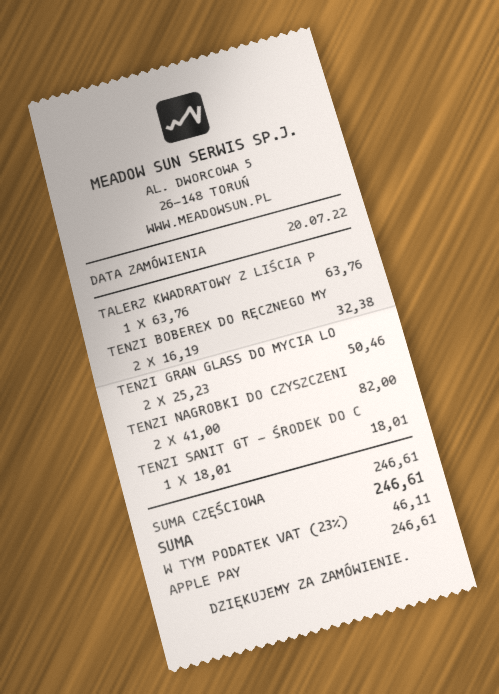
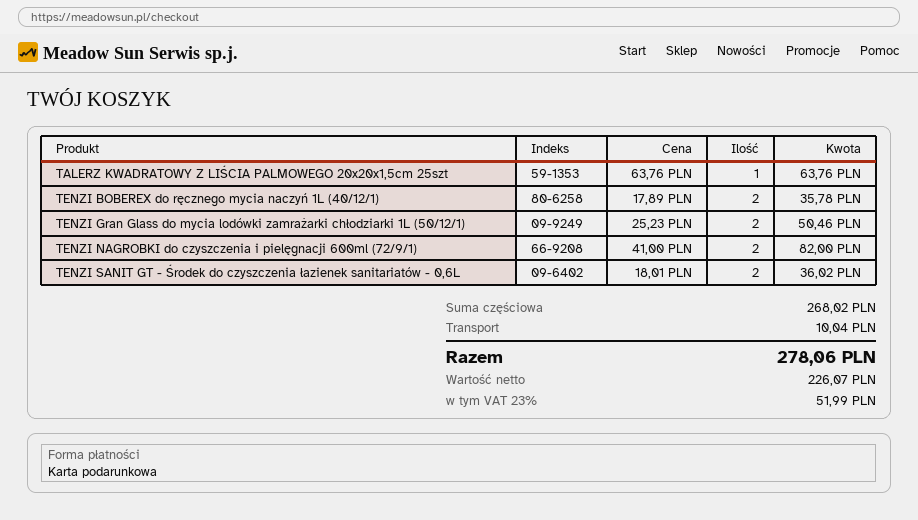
payment method: Apple Pay -> gift card
TENZI BOBEREX DO RĘCZNEGO MY: 2 x 16.19 = 32.38 -> 2 x 17.89 = 35.78
TENZI SANIT GT - ŚRODEK DO C: 1 x 18.01 = 18.01 -> 2 x 18.01 = 36.02
subtotal: 246.61 -> 268.02
shipping: none -> 10.04
tax: 23% = 46.11 -> 23% = 51.99
total: 246.61 -> 278.06

